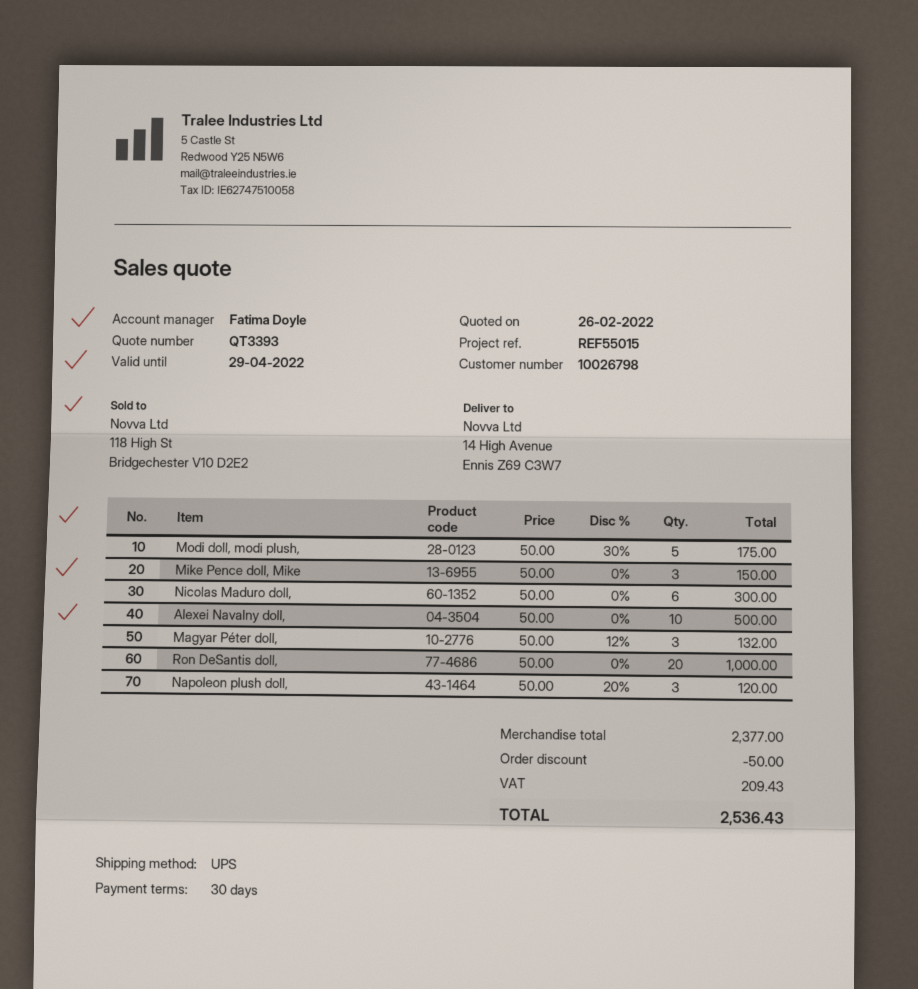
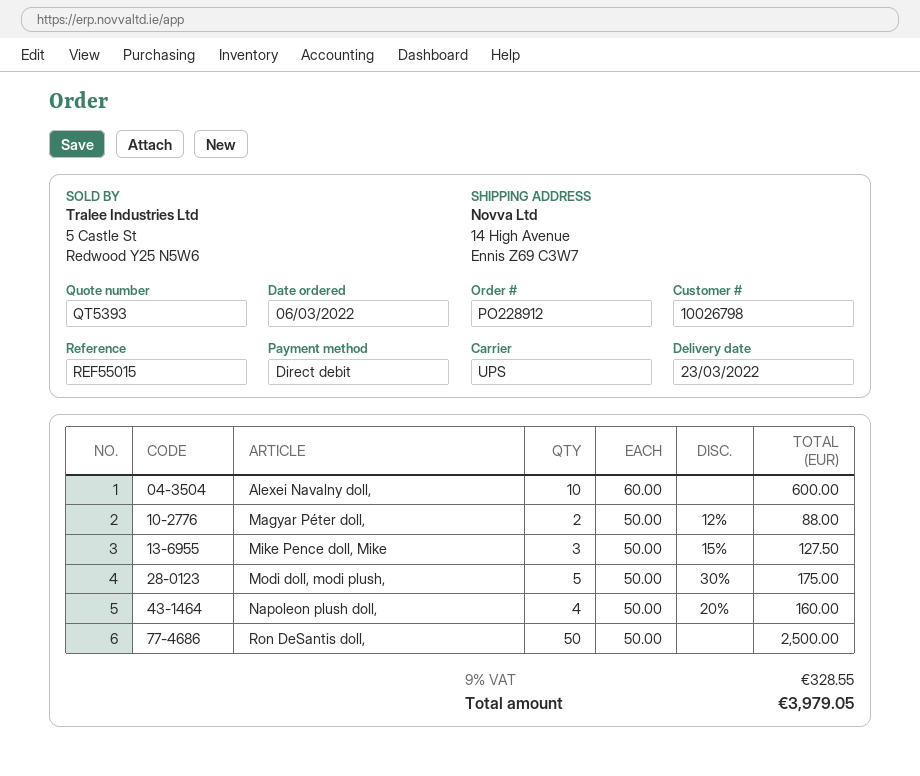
quote number: QT3393 -> QT5393
Mike Pence doll, Mike: 3 x 50.00 = 150.00 -> 3 x 50.00 - 15% = 127.50
Nicolas Maduro doll,: 6 x 50.00 = 300.00 -> none
Alexei Navalny doll,: 10 x 50.00 = 500.00 -> 10 x 60.00 = 600.00
Magyar Péter doll,: 3 x 50.00 - 12% = 132.00 -> 2 x 50.00 - 12% = 88.00
Ron DeSantis doll,: 20 x 50.00 = 1000.00 -> 50 x 50.00 = 2500.00
Napoleon plush doll,: 3 x 50.00 - 20% = 120.00 -> 4 x 50.00 - 20% = 160.00
discount: 50.00 -> none
tax: 209.43 -> 328.55
total: 2536.43 -> 3979.05

